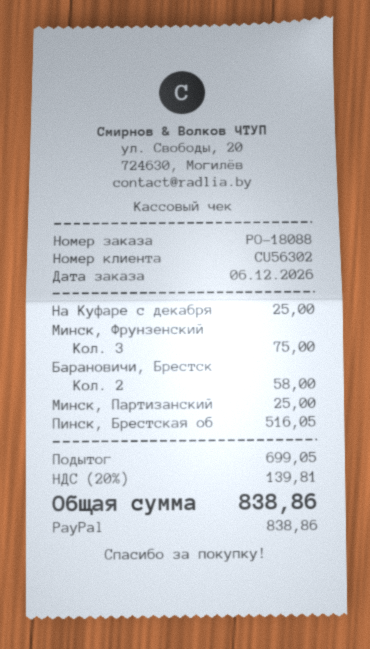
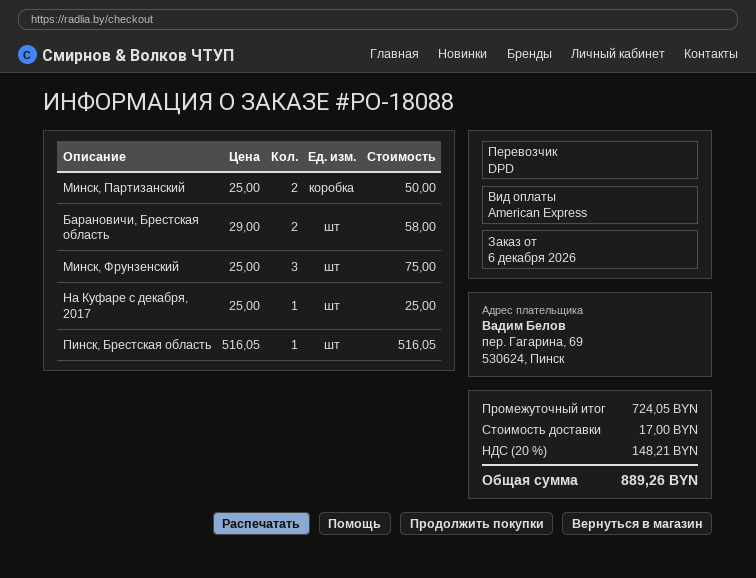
payment method: PayPal -> American Express
Минск, Партизанский: 1 for 25.00 -> 2 for 50.00
subtotal: 699.05 -> 724.05
shipping: none -> 17.00
tax: 20% = 139.81 -> 20% = 148.21
total: 838.86 -> 889.26

